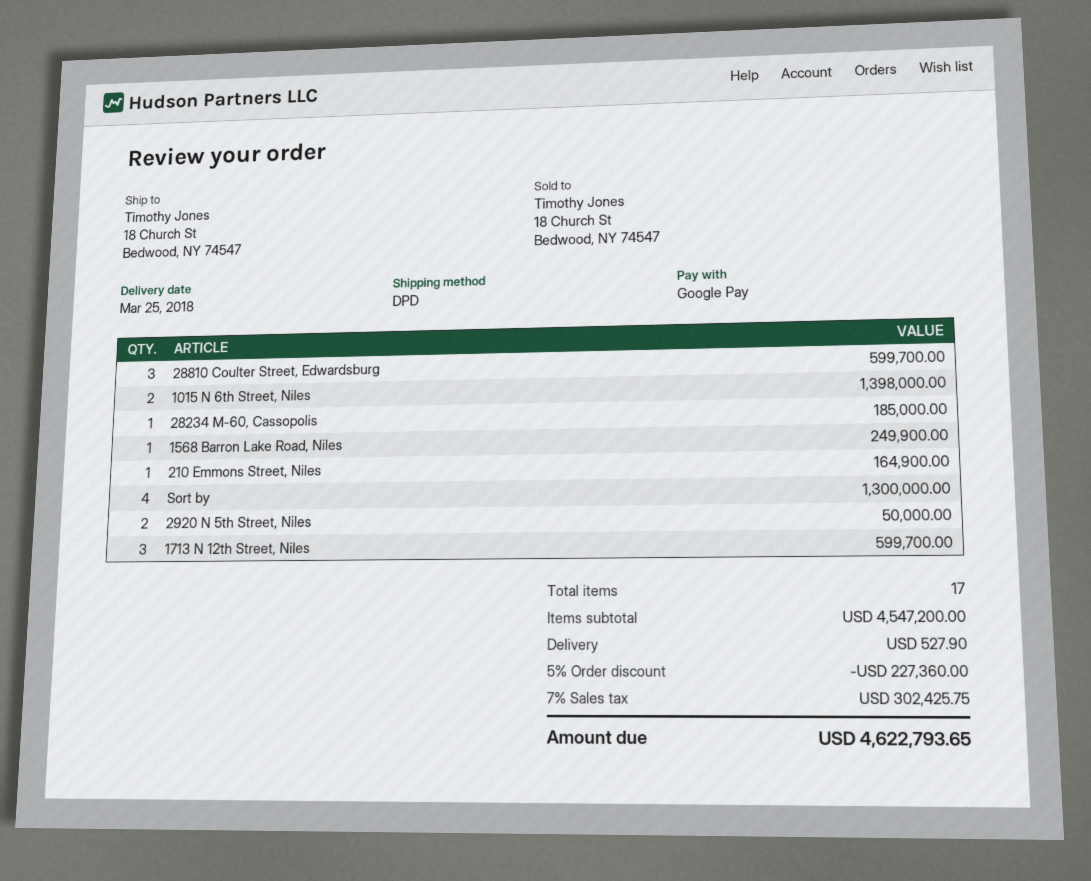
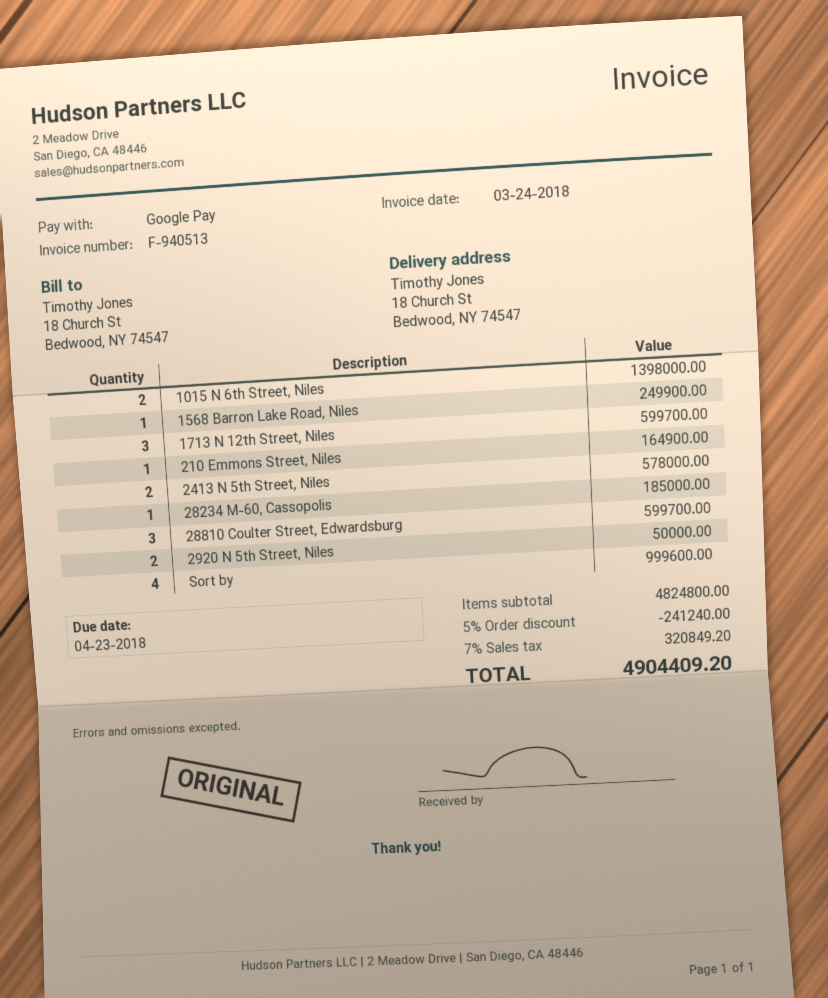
Sort by: 4 for 1300000.00 -> 4 for 999600.00
2413 N 5th Street, Niles: none -> 2 for 578000.00
subtotal: 4547200.00 -> 4824800.00
discount: 5% = 227360.00 -> 5% = 241240.00
shipping: 527.90 -> none
tax: 7% = 302425.75 -> 7% = 320849.20
total: 4622793.65 -> 4904409.20

